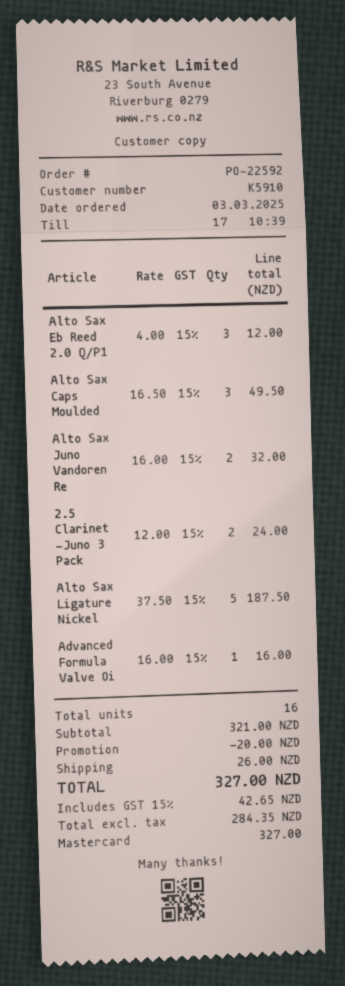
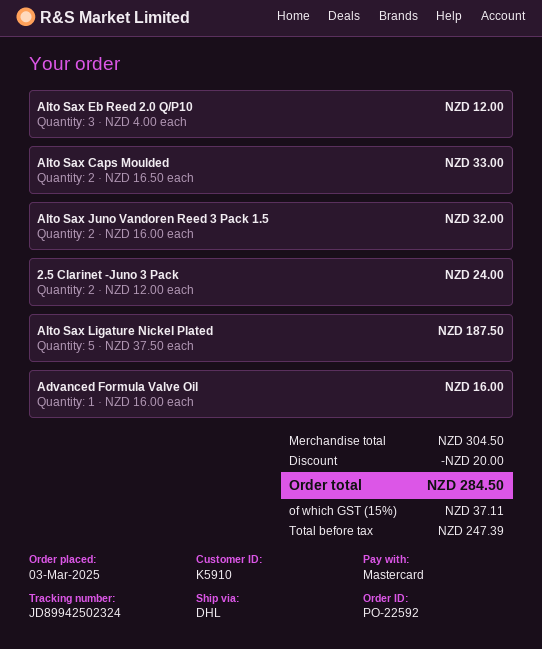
Alto Sax Caps Moulded: 3 x 16.50 = 49.50 -> 2 x 16.50 = 33.00
subtotal: 321.00 -> 304.50
shipping: 26.00 -> none
net: 284.35 -> 247.39
tax: 15% = 42.65 -> 15% = 37.11
total: 327.00 -> 284.50

